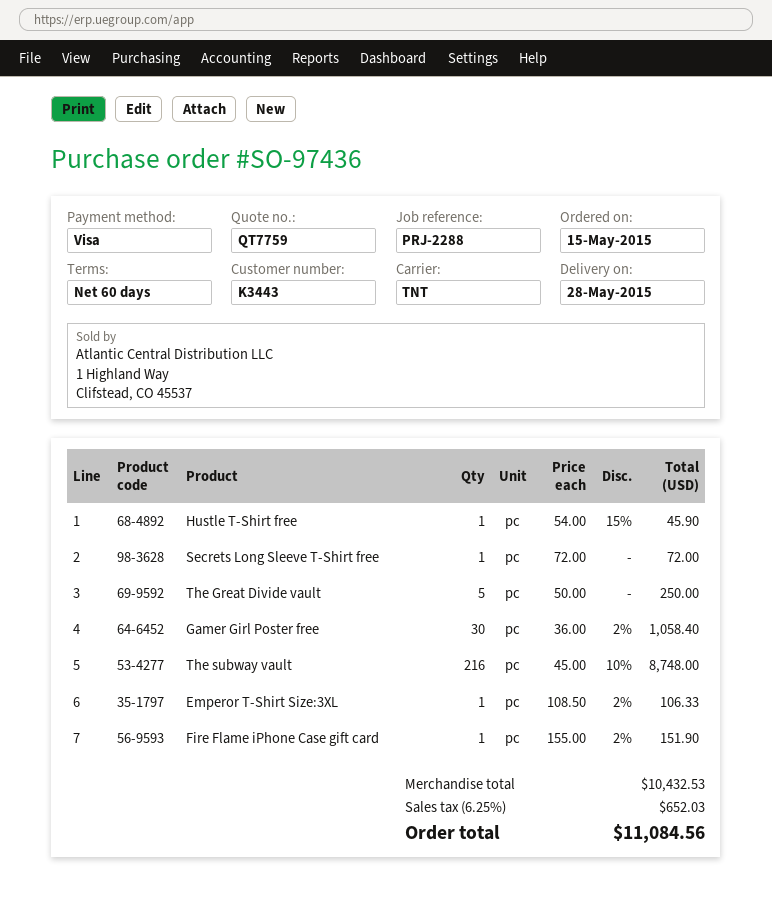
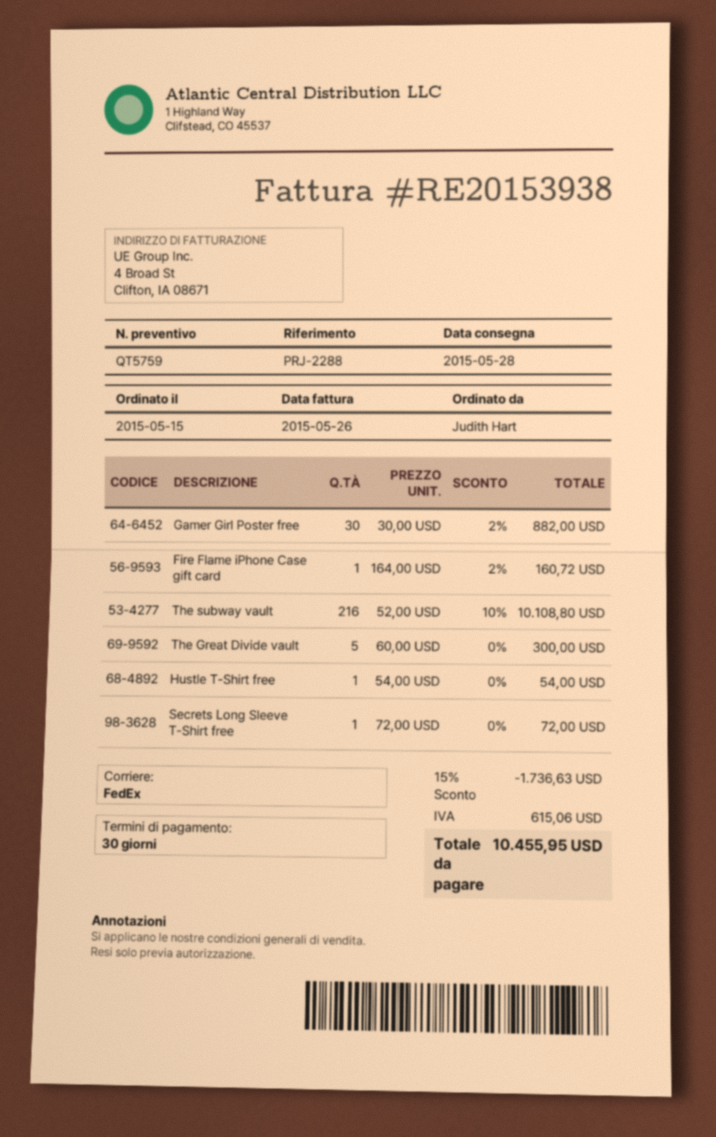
quote number: QT7759 -> QT5759
payment terms: 60 days -> 30 days
shipping method: TNT -> FedEx
Hustle T-Shirt free: 1 x 54.00 - 15% = 45.90 -> 1 x 54.00 = 54.00
The Great Divide vault: 5 x 50.00 = 250.00 -> 5 x 60.00 = 300.00
Gamer Girl Poster free: 30 x 36.00 - 2% = 1058.40 -> 30 x 30.00 - 2% = 882.00
The subway vault: 216 x 45.00 - 10% = 8748.00 -> 216 x 52.00 - 10% = 10108.80
Emperor T-Shirt Size:3XL: 1 x 108.50 - 2% = 106.33 -> none
Fire Flame iPhone Case gift card: 1 x 155.00 - 2% = 151.90 -> 1 x 164.00 - 2% = 160.72
discount: none -> 15% = 1736.63
tax: 652.03 -> 615.06
total: 11084.56 -> 10455.95

